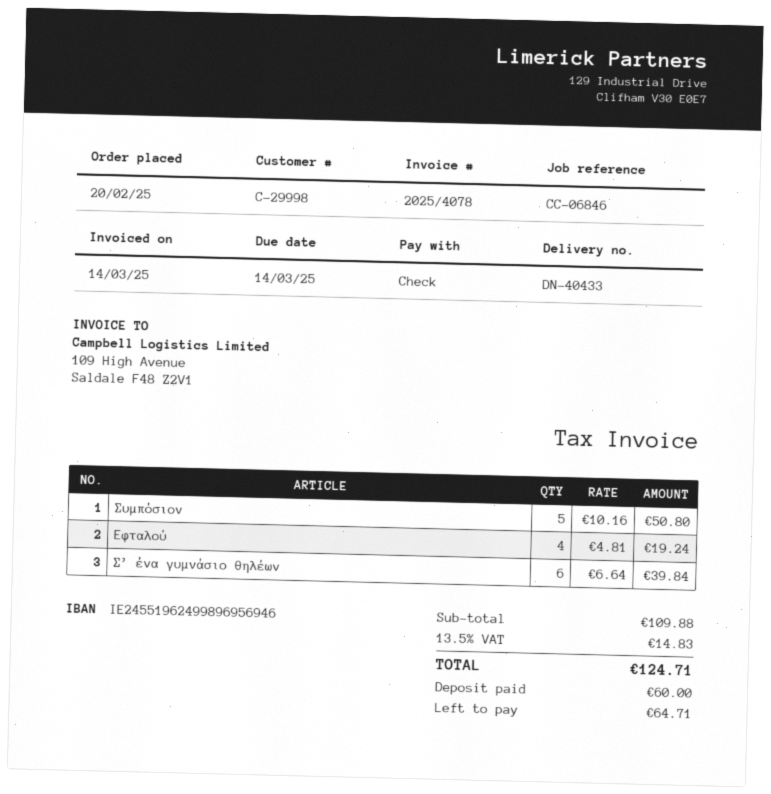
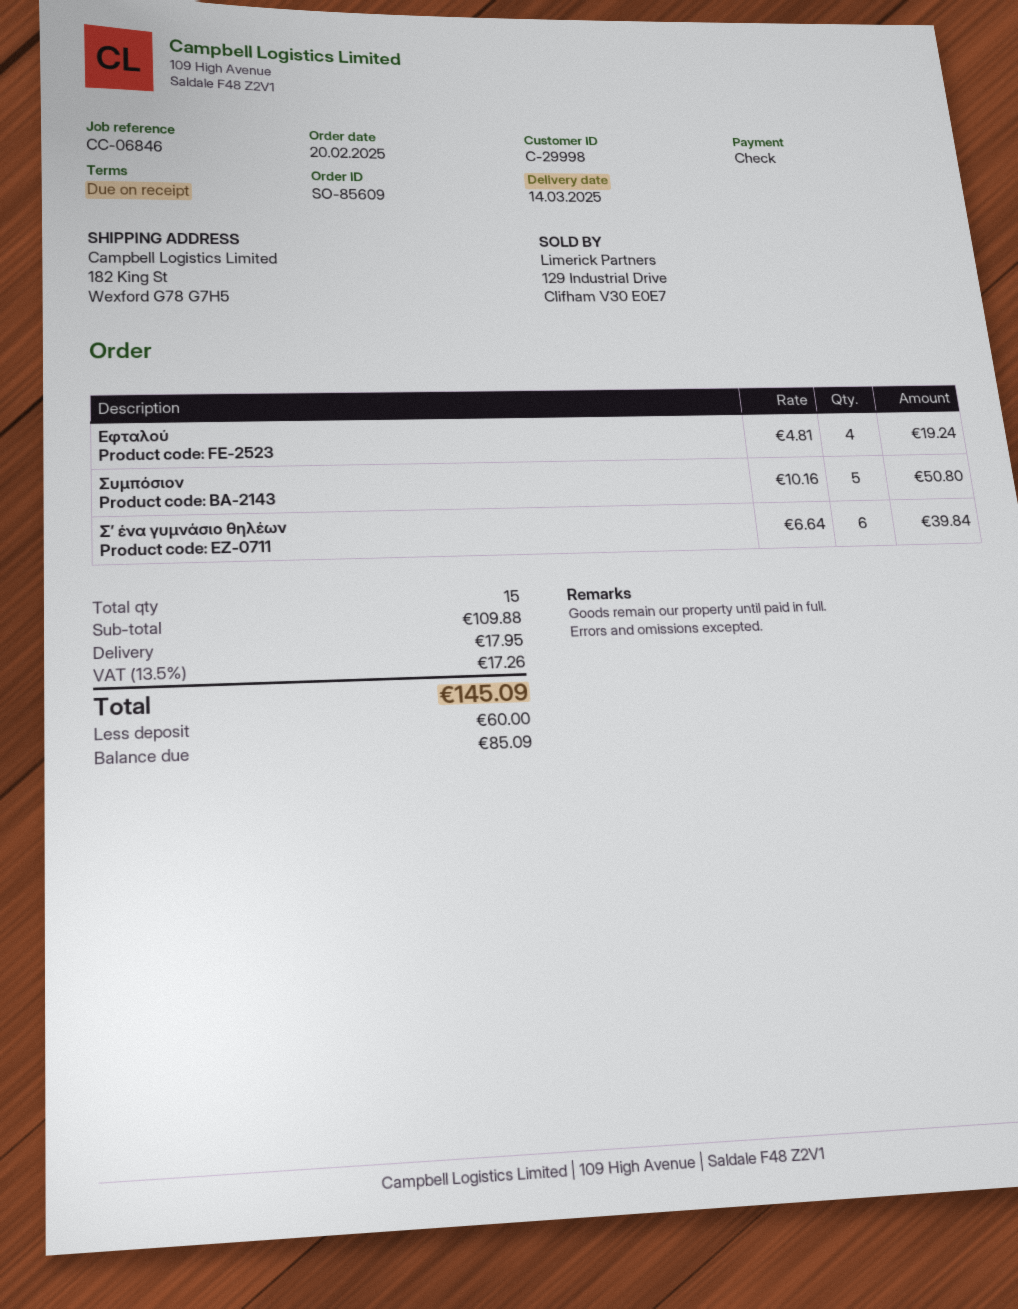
shipping: none -> 17.95
tax: 13.5% = 14.83 -> 13.5% = 17.26
total: 124.71 -> 145.09
balance: 64.71 -> 85.09

